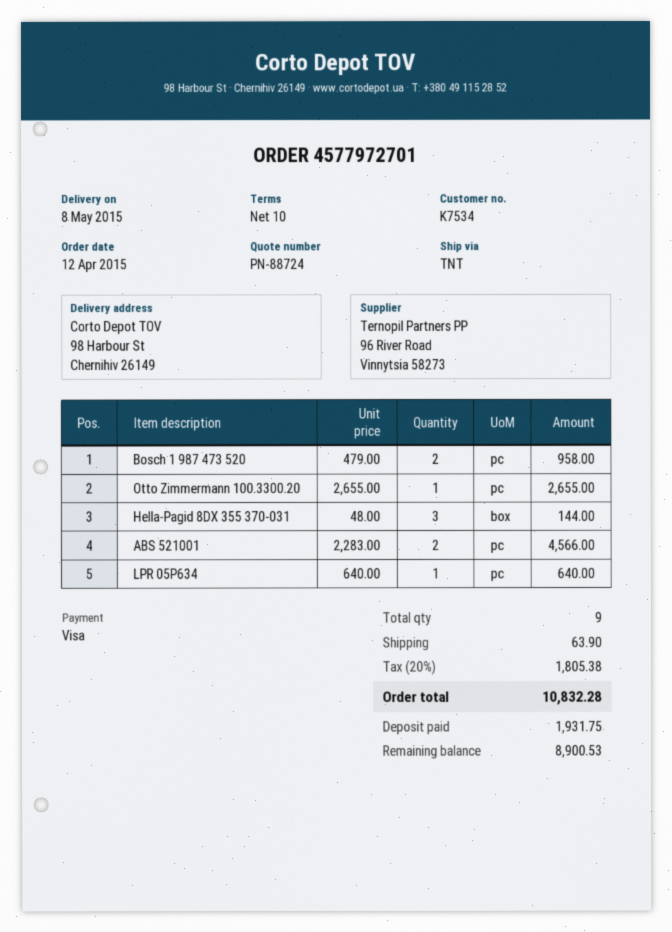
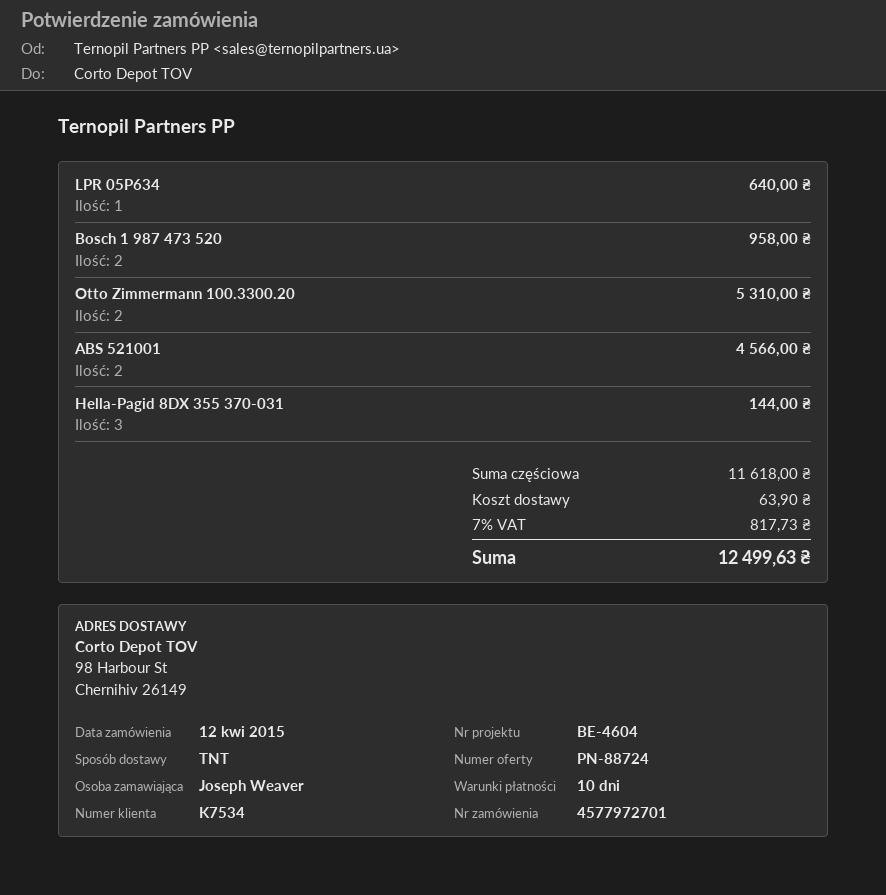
Otto Zimmermann 100.3300.20: 1 for 2655.00 -> 2 for 5310.00
tax: 20% = 1805.38 -> 7% = 817.73
total: 10832.28 -> 12499.63

